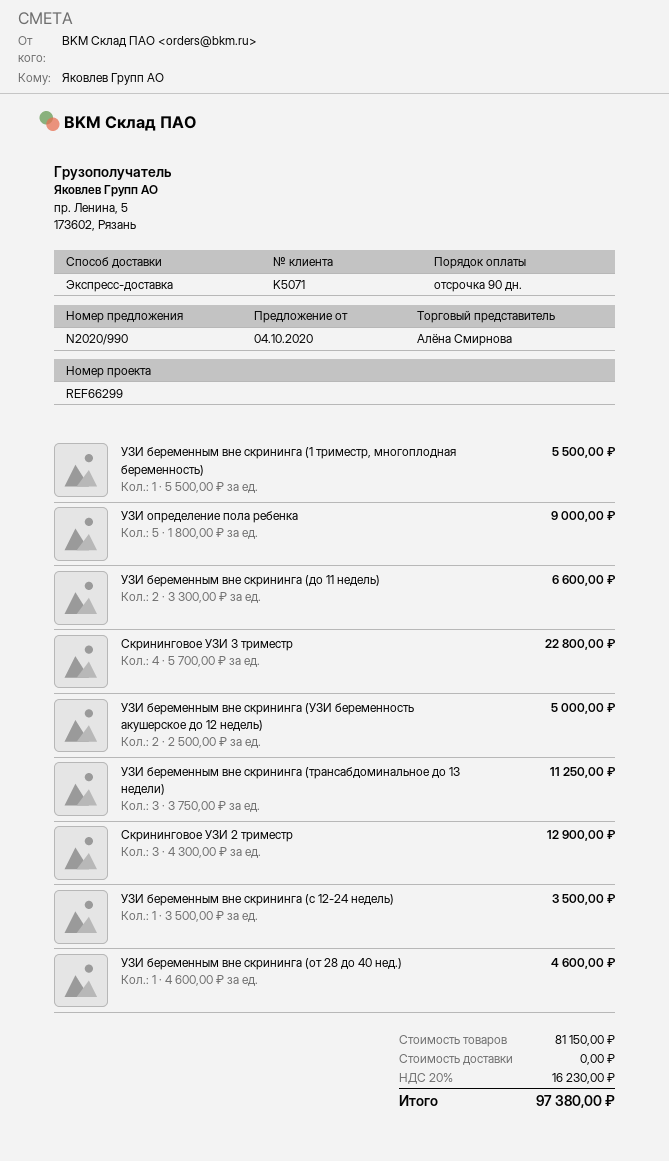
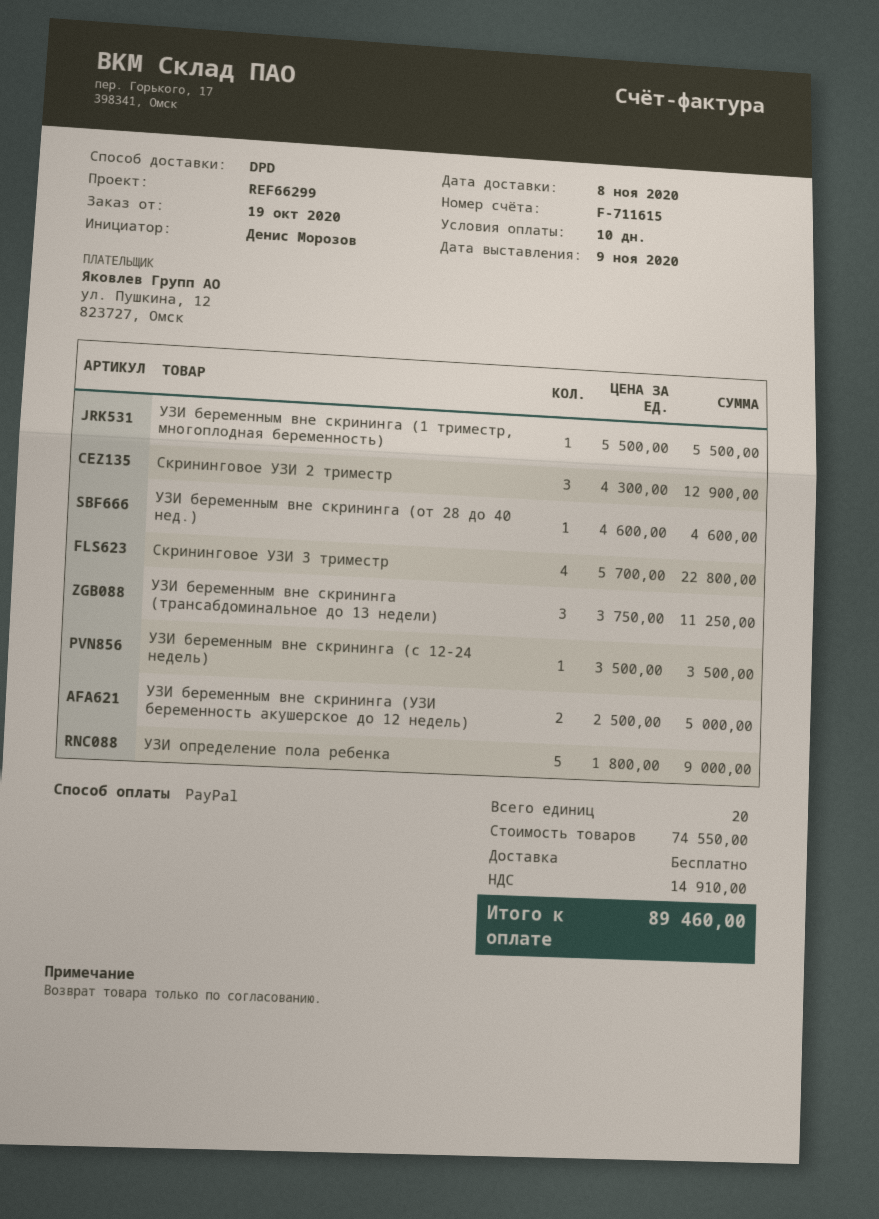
payment terms: 90 days -> 10 days
shipping method: express -> DPD
УЗИ беременным вне скрининга (до 11 недель): 2 x 3300.00 = 6600.00 -> none
subtotal: 81150.00 -> 74550.00
tax: 16230.00 -> 14910.00
total: 97380.00 -> 89460.00

